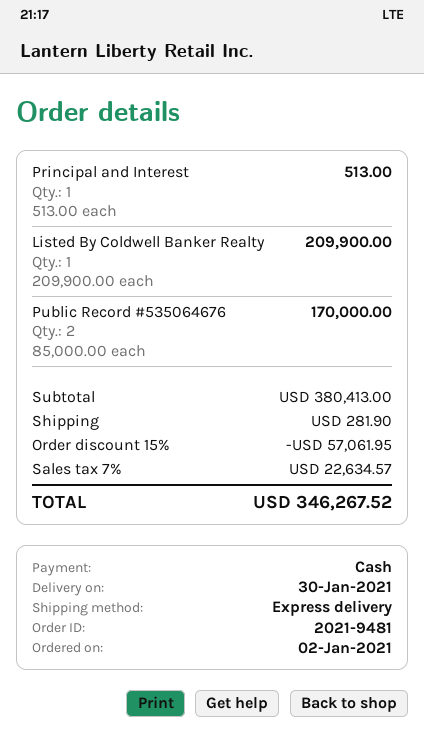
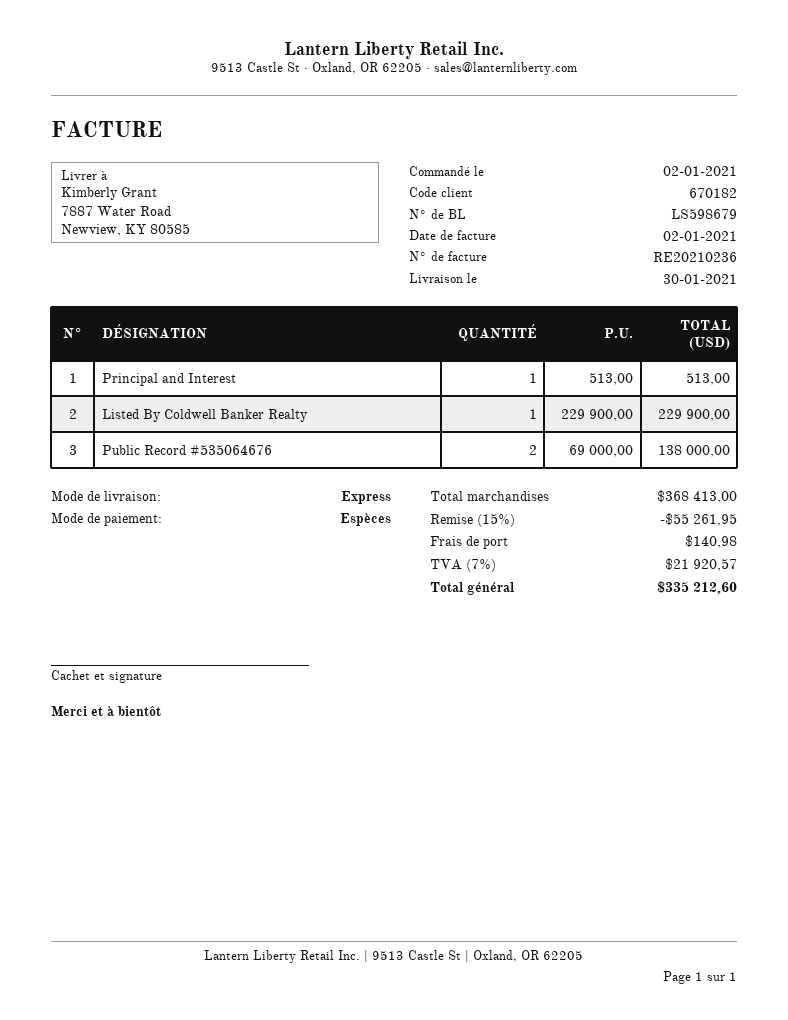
Listed By Coldwell Banker Realty: 1 x 209900.00 = 209900.00 -> 1 x 229900.00 = 229900.00
Public Record #535064676: 2 x 85000.00 = 170000.00 -> 2 x 69000.00 = 138000.00
subtotal: 380413.00 -> 368413.00
discount: 15% = 57061.95 -> 15% = 55261.95
shipping: 281.90 -> 140.98
tax: 7% = 22634.57 -> 7% = 21920.57
total: 346267.52 -> 335212.60

